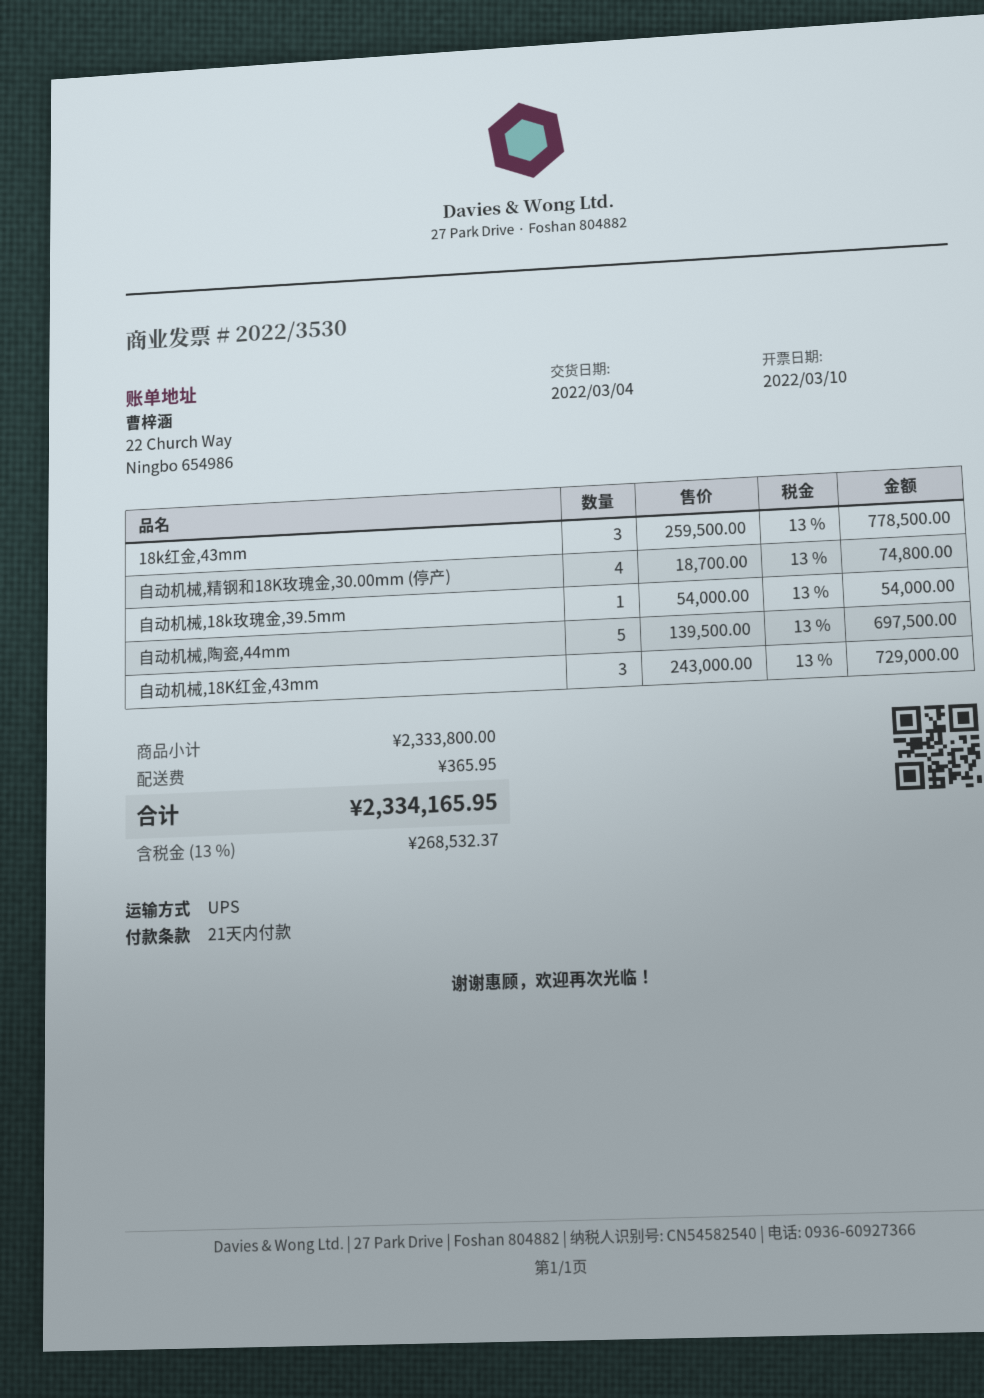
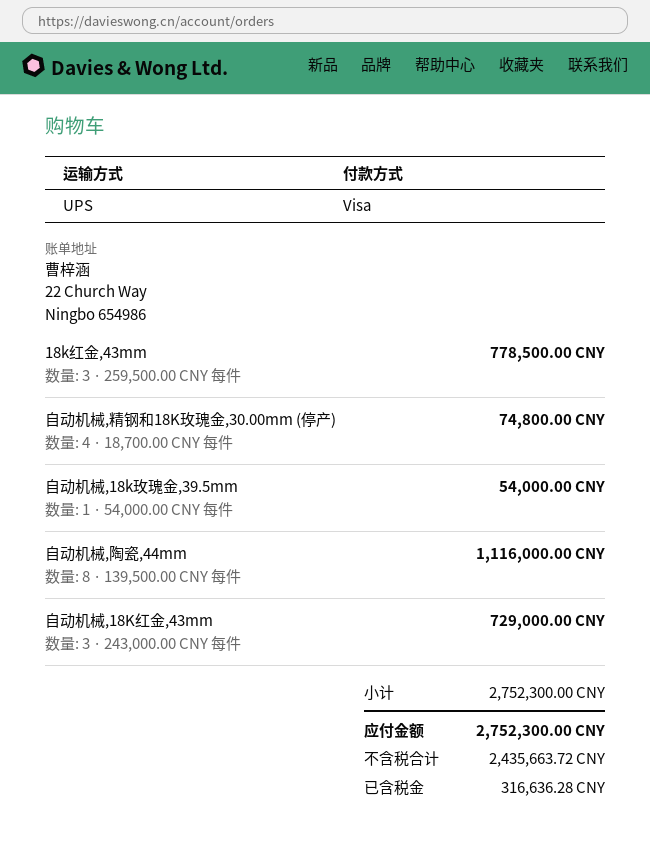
自动机械,陶瓷,44mm: 5 x 139500.00 = 697500.00 -> 8 x 139500.00 = 1116000.00
subtotal: 2333800.00 -> 2752300.00
shipping: 365.95 -> none
tax: 268532.37 -> 316636.28
total: 2334165.95 -> 2752300.00

